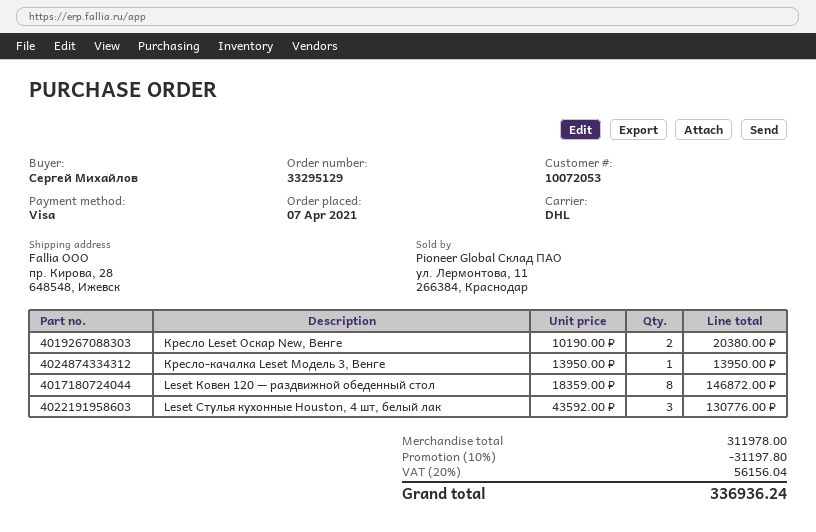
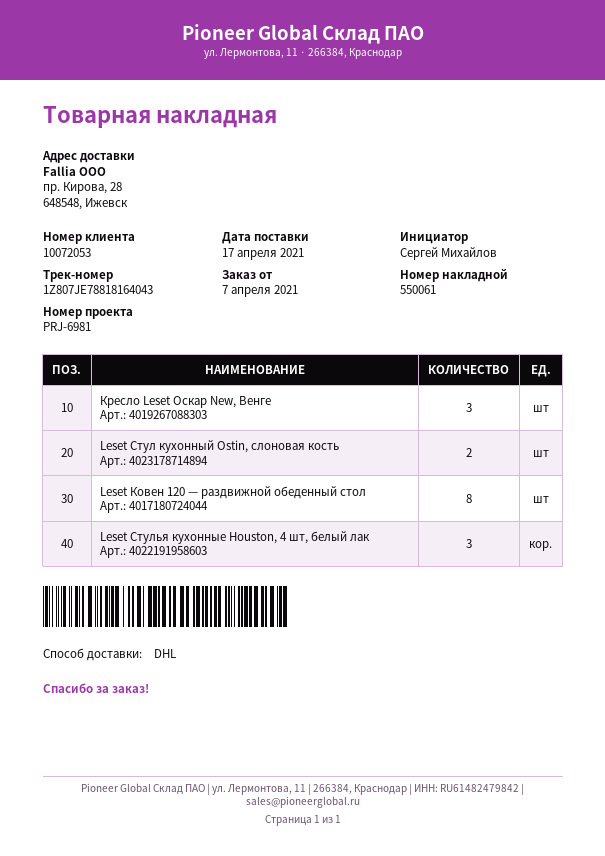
Кресло Leset Оскар New, Венге: 2 -> 3
Кресло-качалка Leset Модель 3, Венге: 1 -> none
Leset Стул кухонный Ostin, слоновая кость: none -> 2

